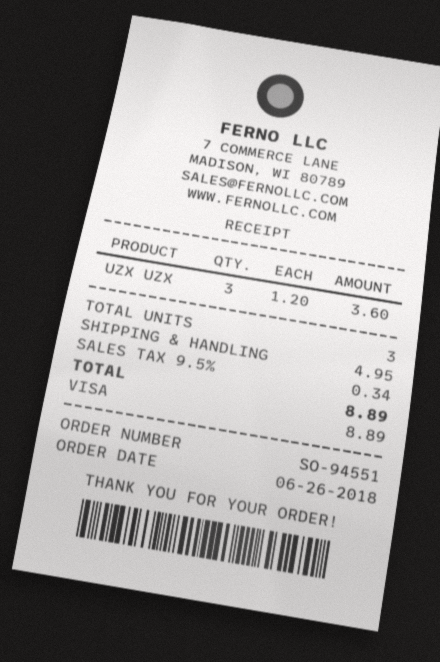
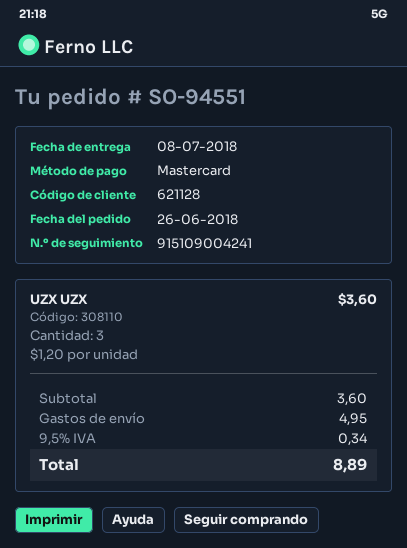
payment method: Visa -> Mastercard

